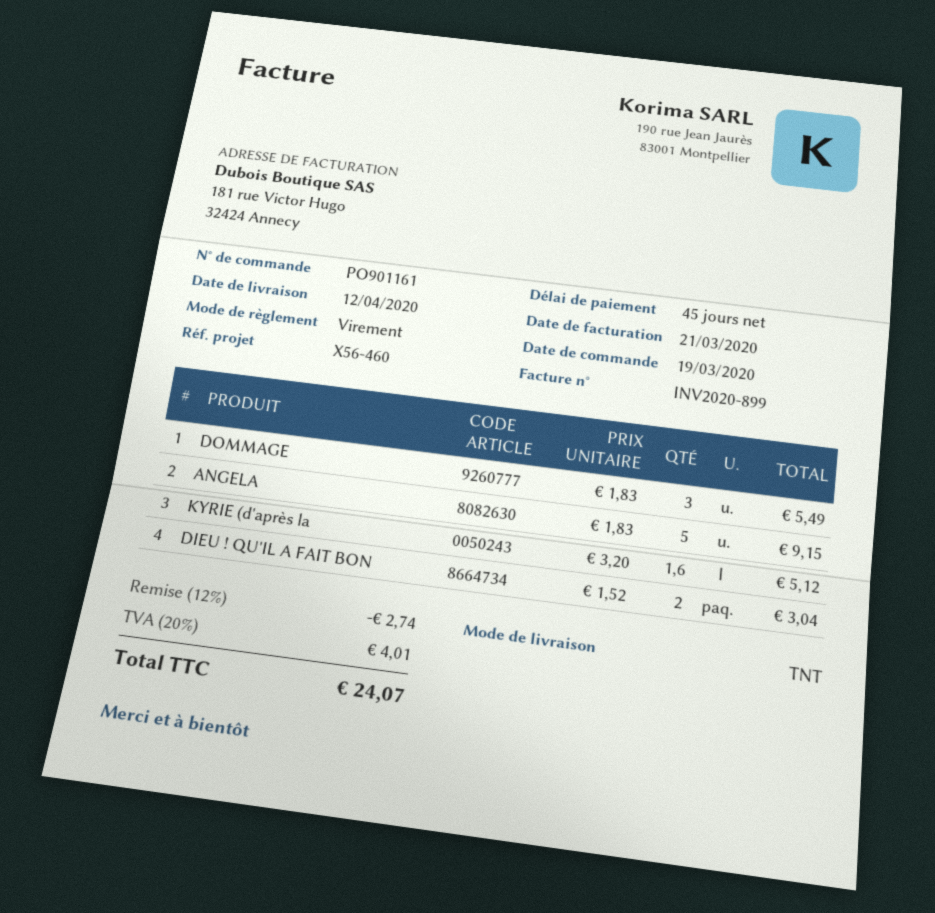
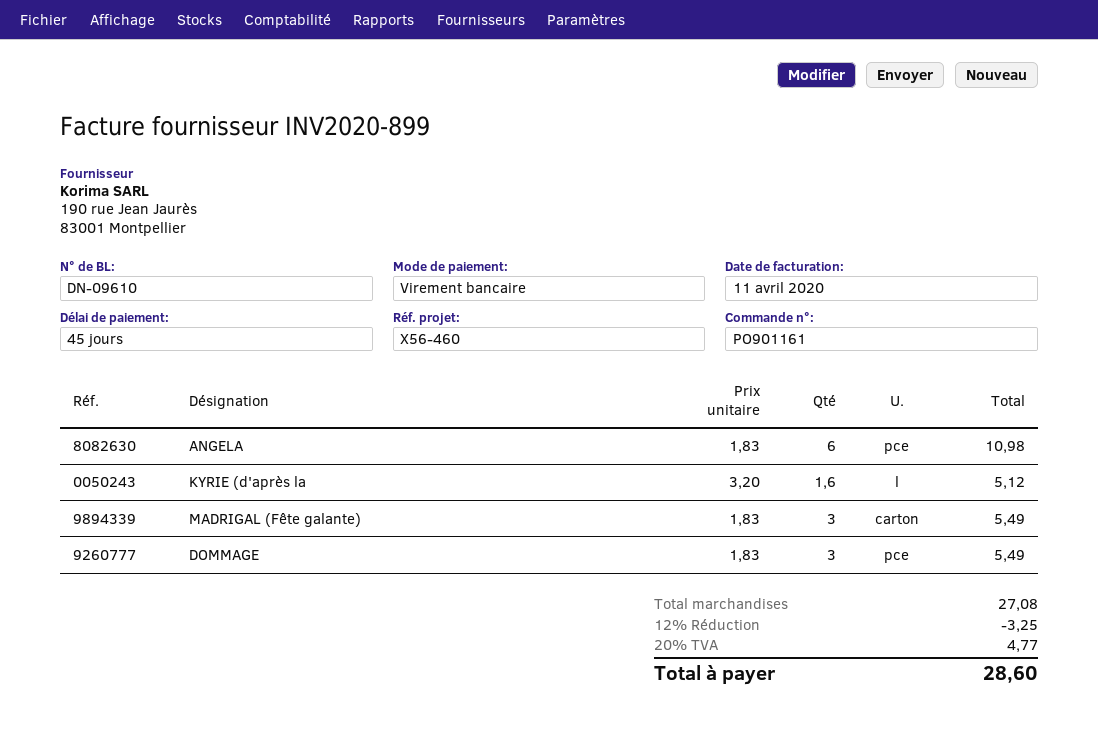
invoice date: 2020-03-21 -> 2020-04-11
ANGELA: 5 x 1.83 = 9.15 -> 6 x 1.83 = 10.98
DIEU ! QU'IL A FAIT BON: 2 x 1.52 = 3.04 -> none
MADRIGAL (Fête galante): none -> 3 x 1.83 = 5.49
discount: 12% = 2.74 -> 12% = 3.25
tax: 20% = 4.01 -> 20% = 4.77
total: 24.07 -> 28.60

